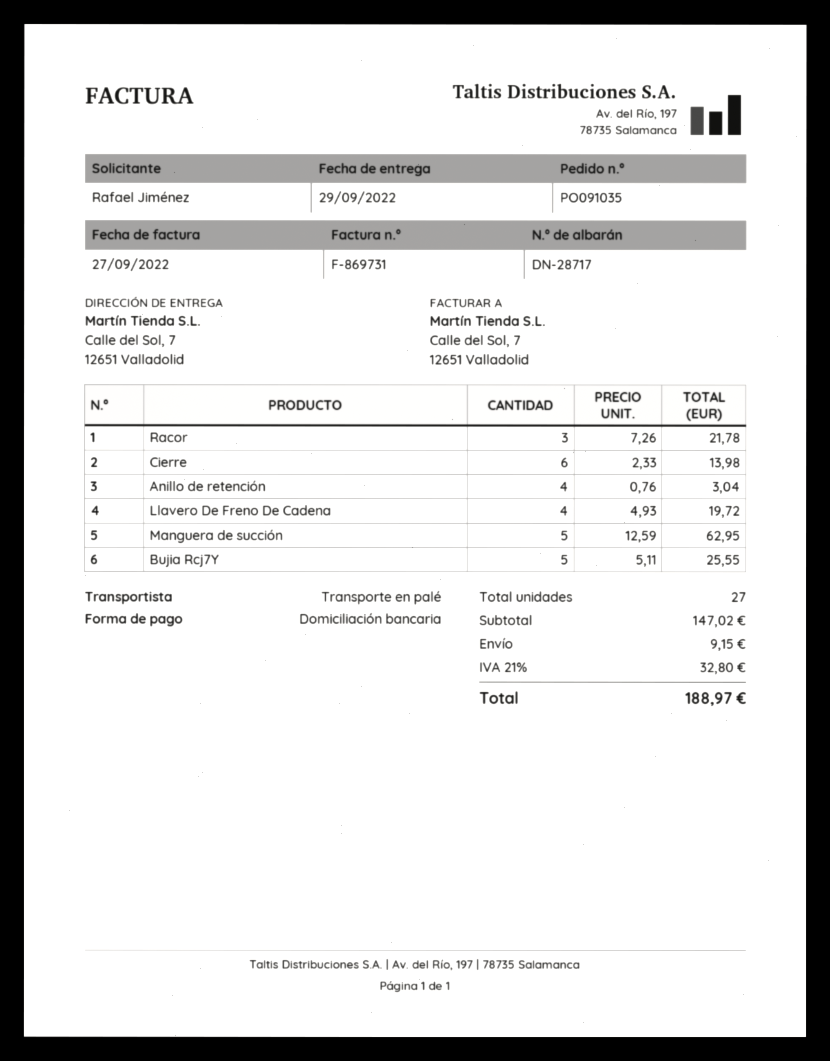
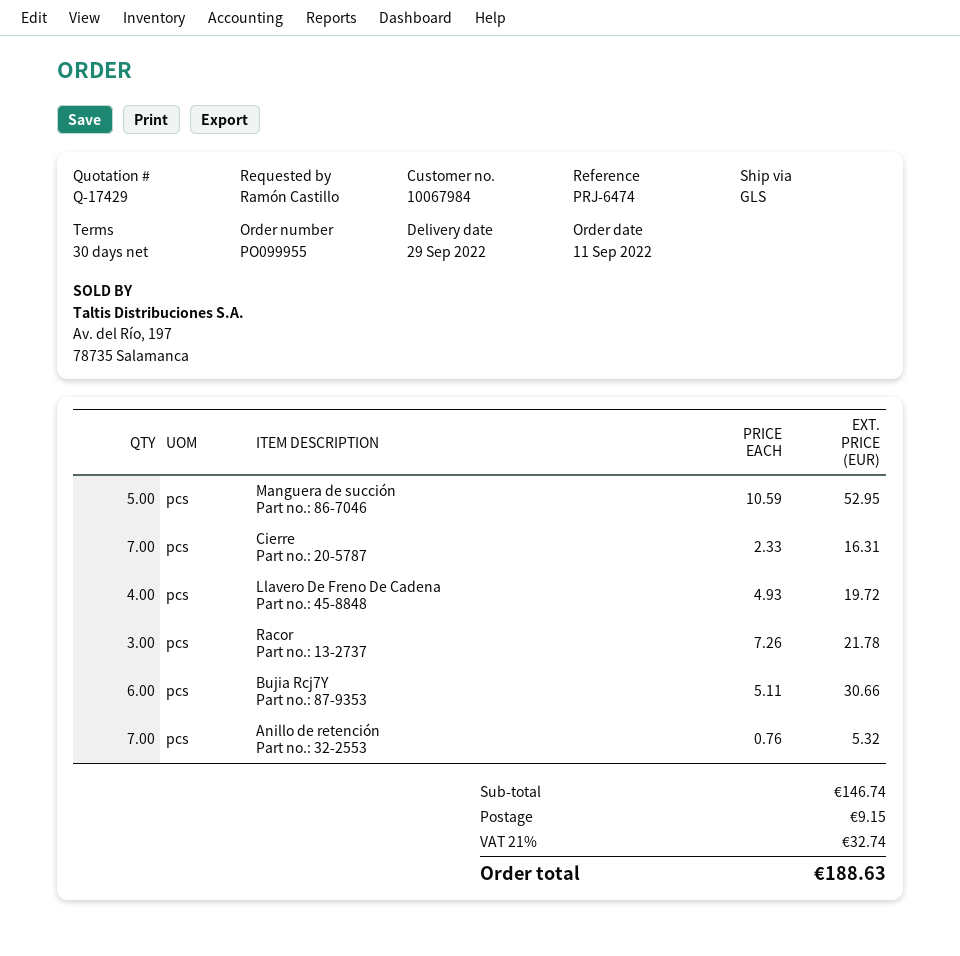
order number: PO091035 -> PO099955
ordered by: Rafael Jiménez -> Ramón Castillo
shipping method: pallet freight -> GLS
Cierre: 6 x 2.33 = 13.98 -> 7 x 2.33 = 16.31
Anillo de retención: 4 x 0.76 = 3.04 -> 7 x 0.76 = 5.32
Manguera de succión: 5 x 12.59 = 62.95 -> 5 x 10.59 = 52.95
Bujia Rcj7Y: 5 x 5.11 = 25.55 -> 6 x 5.11 = 30.66
subtotal: 147.02 -> 146.74
tax: 21% = 32.80 -> 21% = 32.74
total: 188.97 -> 188.63

